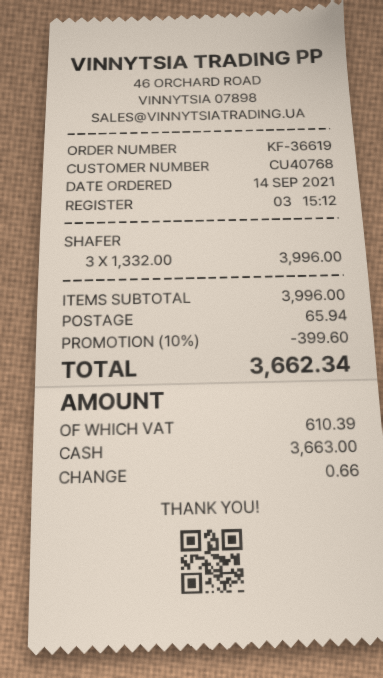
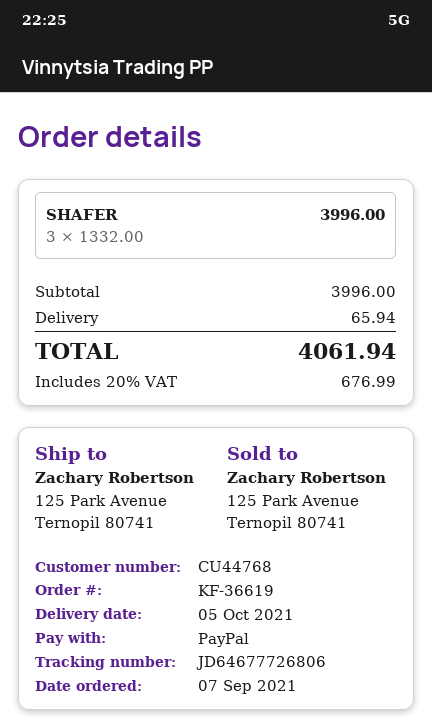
order date: 2021-09-14 -> 2021-09-07
customer number: CU40768 -> CU44768
payment method: cash -> PayPal
discount: 10% = 399.60 -> none
tax: 610.39 -> 676.99
total: 3662.34 -> 4061.94

